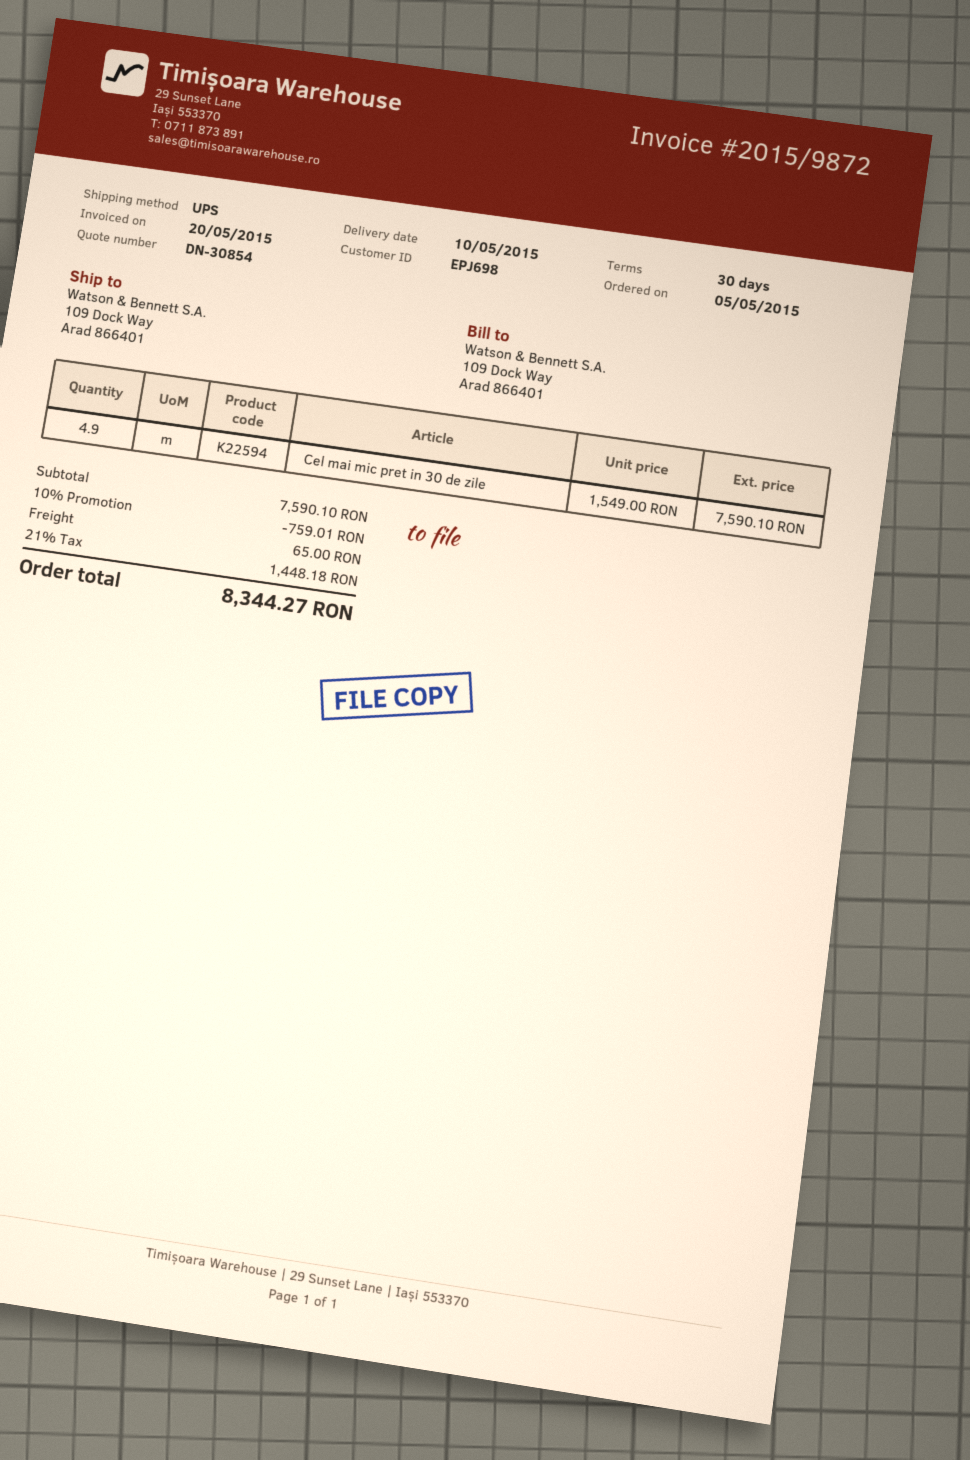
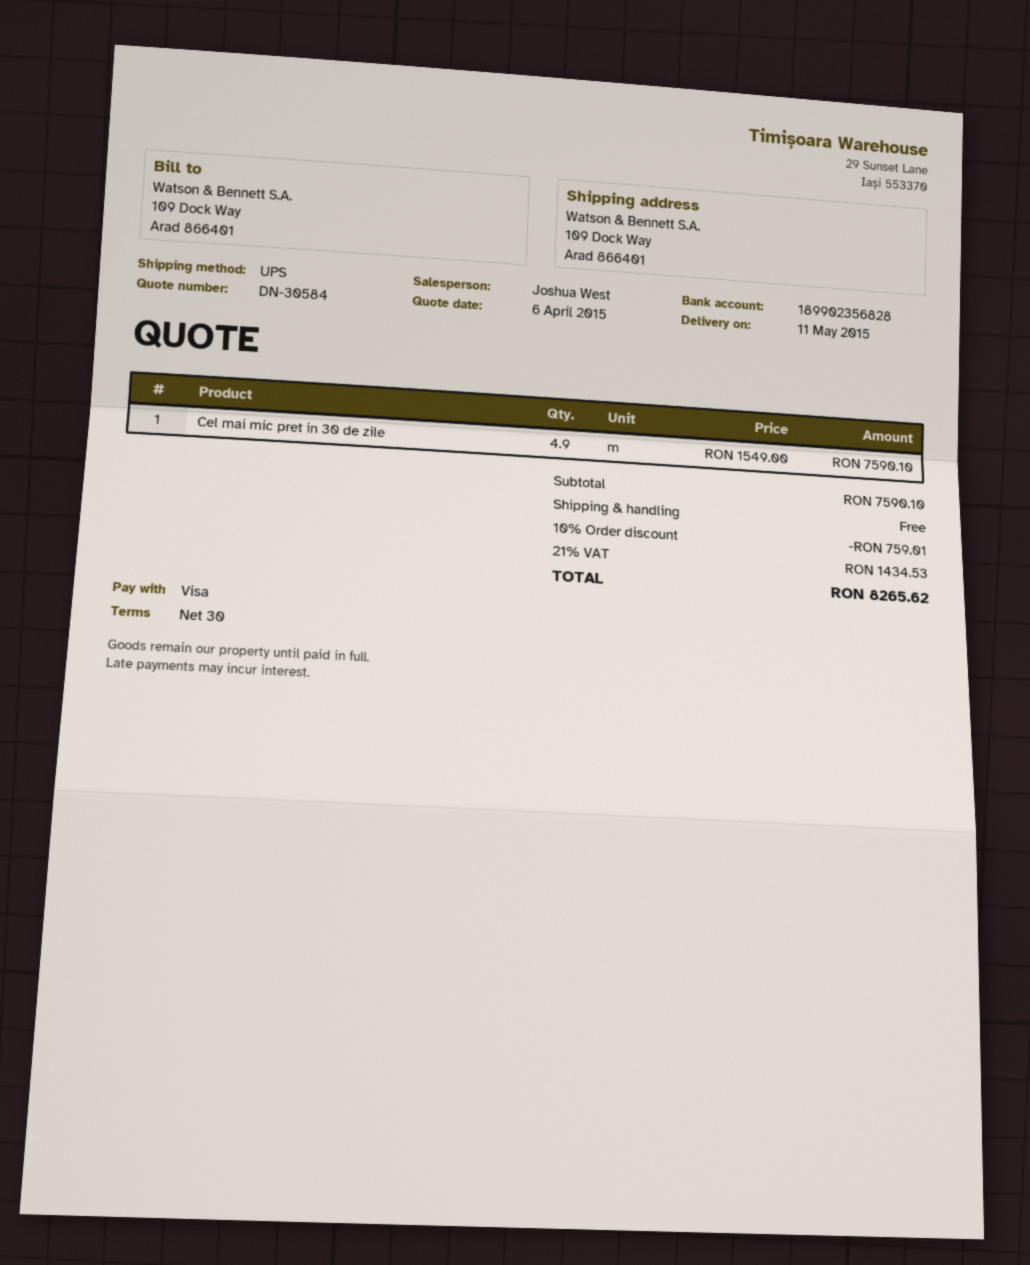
quote number: DN-30854 -> DN-30584
delivery date: 2015-05-10 -> 2015-05-11
shipping: 65.00 -> 0.00
tax: 21% = 1448.18 -> 21% = 1434.53
total: 8344.27 -> 8265.62

